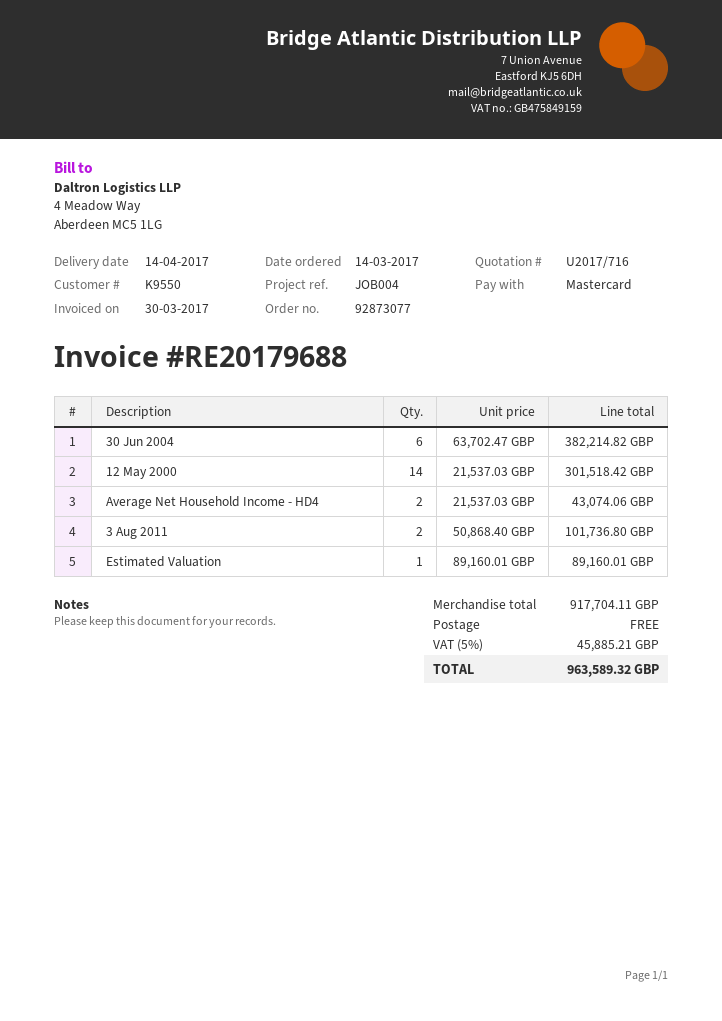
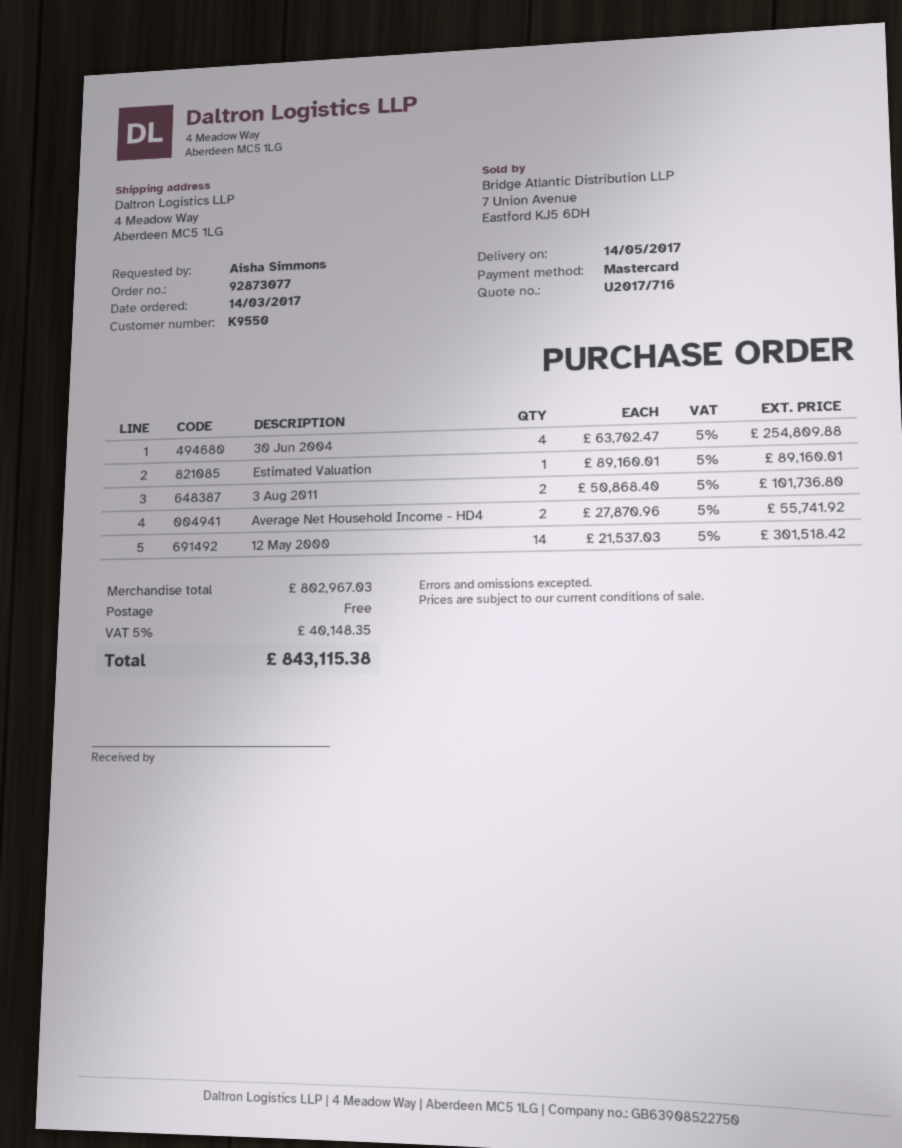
delivery date: 2017-04-14 -> 2017-05-14
30 Jun 2004: 6 x 63702.47 = 382214.82 -> 4 x 63702.47 = 254809.88
Average Net Household Income - HD4: 2 x 21537.03 = 43074.06 -> 2 x 27870.96 = 55741.92
subtotal: 917704.11 -> 802967.03
tax: 5% = 45885.21 -> 5% = 40148.35
total: 963589.32 -> 843115.38

